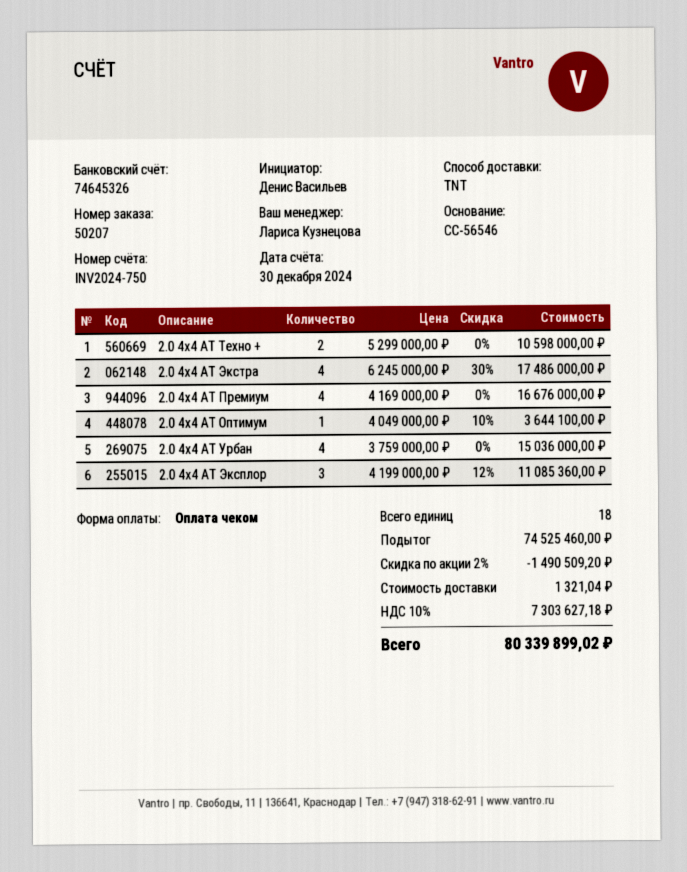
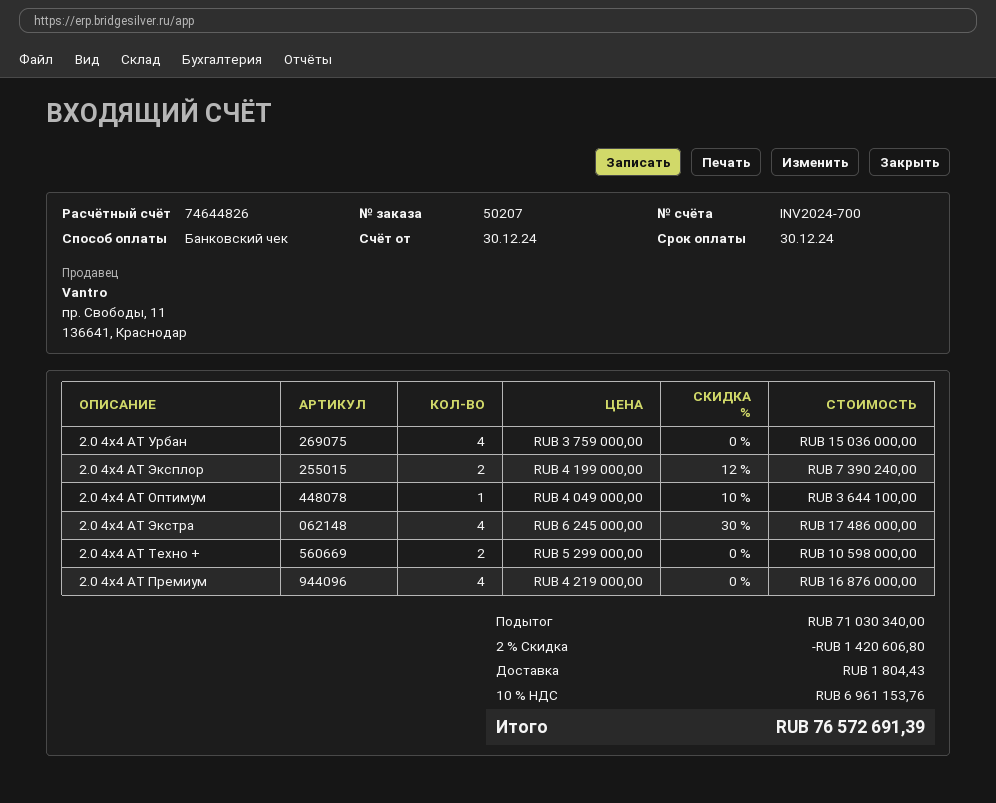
invoice number: INV2024-750 -> INV2024-700
bank account: 74645326 -> 74644826
2.0 4x4 AT Премиум: 4 x 4169000.00 = 16676000.00 -> 4 x 4219000.00 = 16876000.00
2.0 4x4 AT Эксплор: 3 x 4199000.00 - 12% = 11085360.00 -> 2 x 4199000.00 - 12% = 7390240.00
subtotal: 74525460.00 -> 71030340.00
discount: 2% = 1490509.20 -> 2% = 1420606.80
shipping: 1321.04 -> 1804.43
tax: 10% = 7303627.18 -> 10% = 6961153.76
total: 80339899.02 -> 76572691.39

